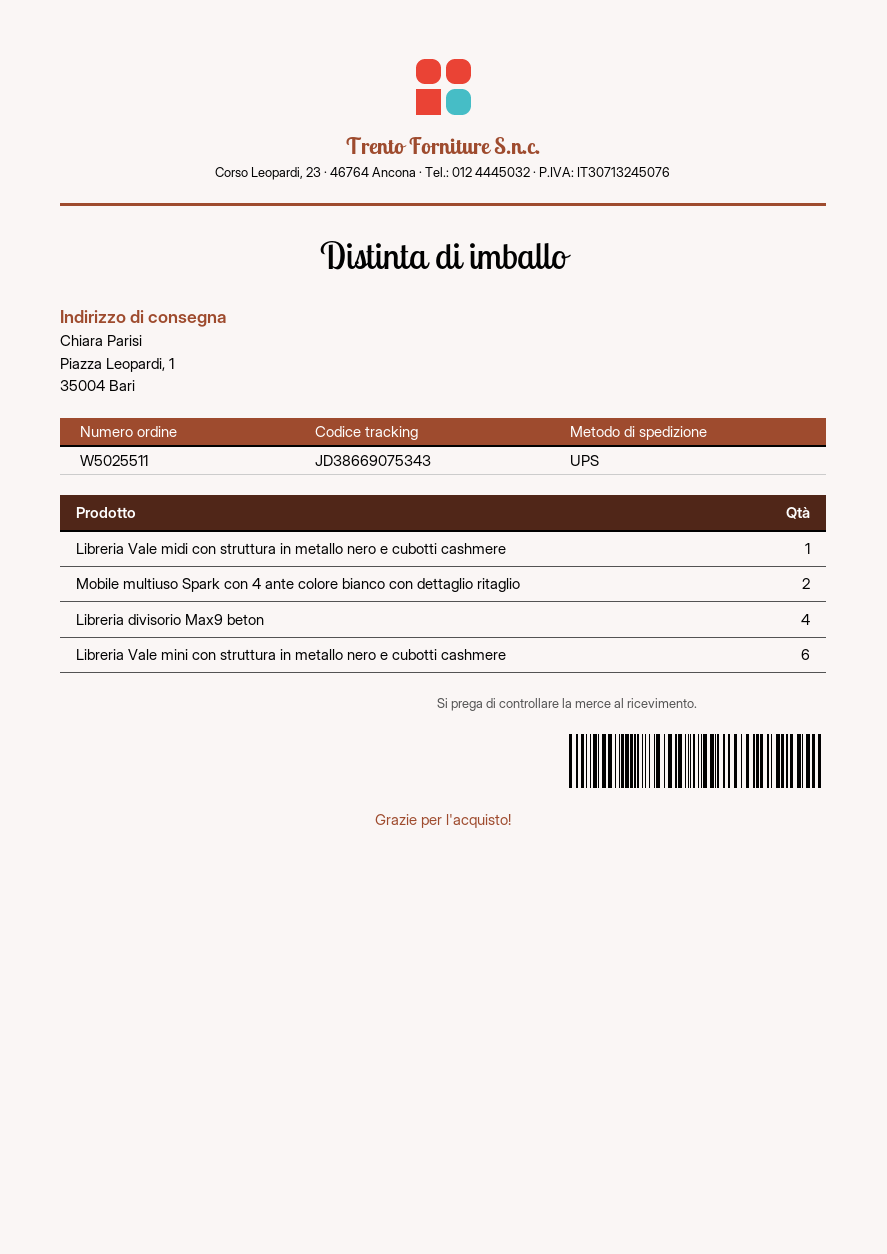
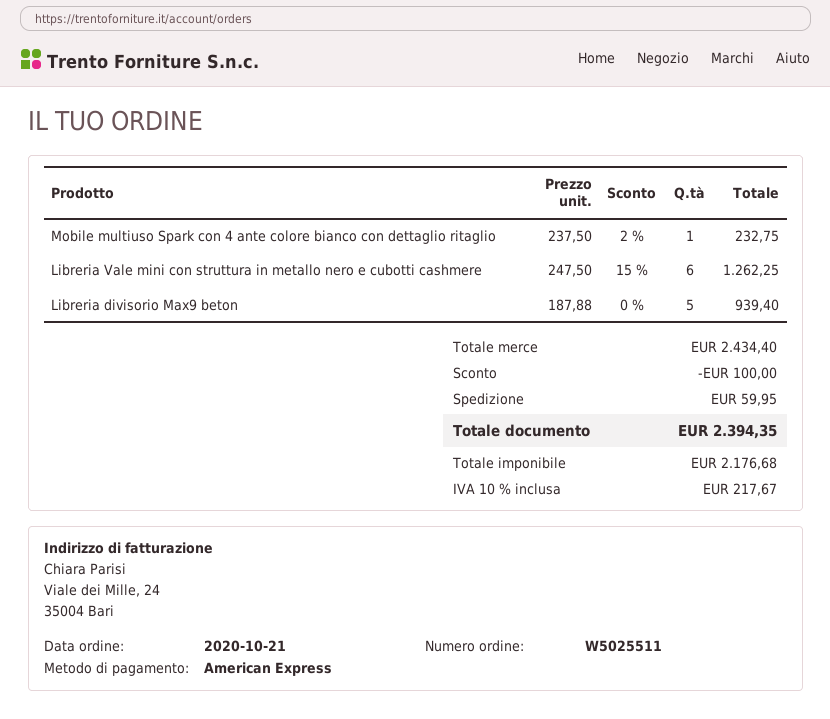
Libreria Vale midi con struttura in metallo nero e cubotti cashmere: 1 -> none
Mobile multiuso Spark con 4 ante colore bianco con dettaglio ritaglio: 2 -> 1
Libreria divisorio Max9 beton: 4 -> 5

